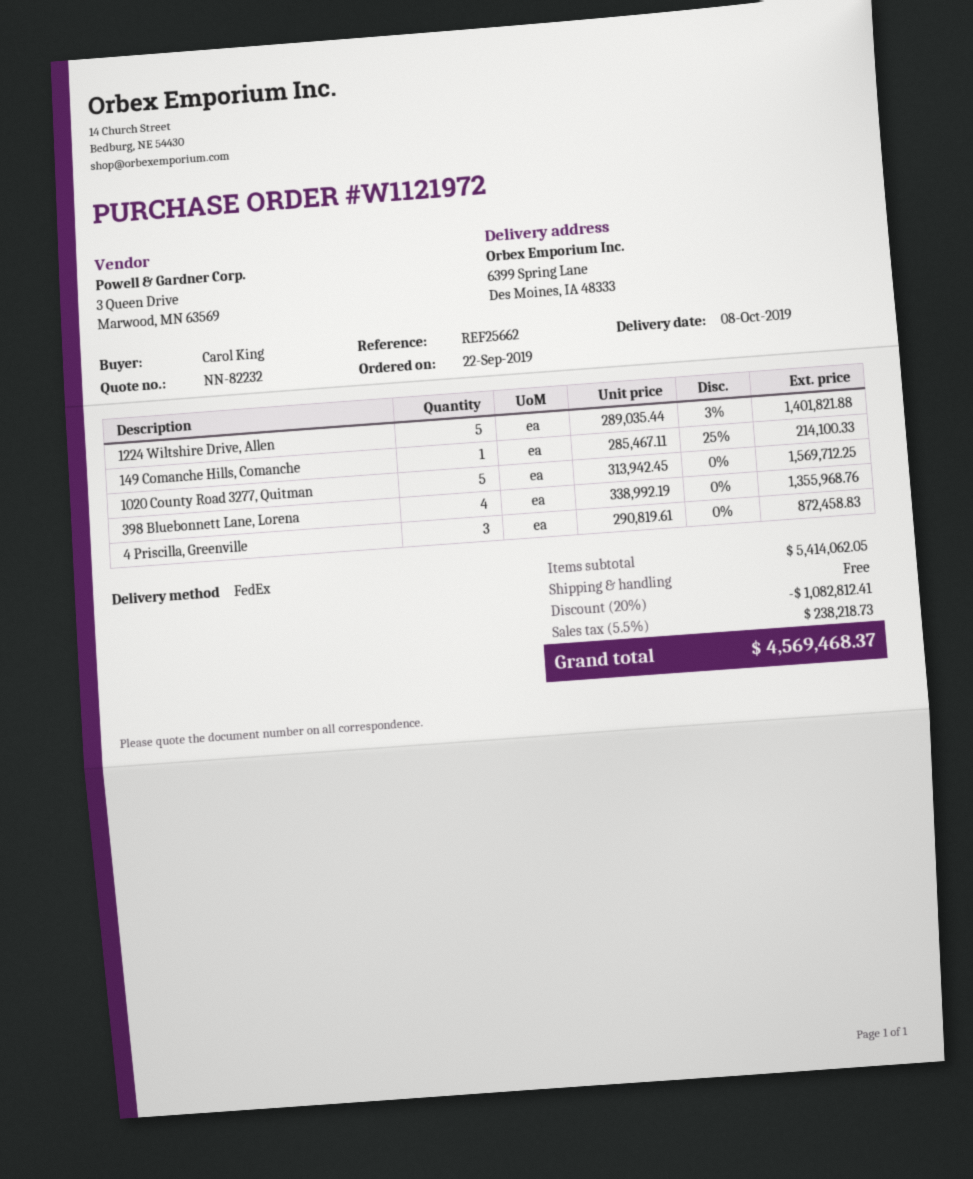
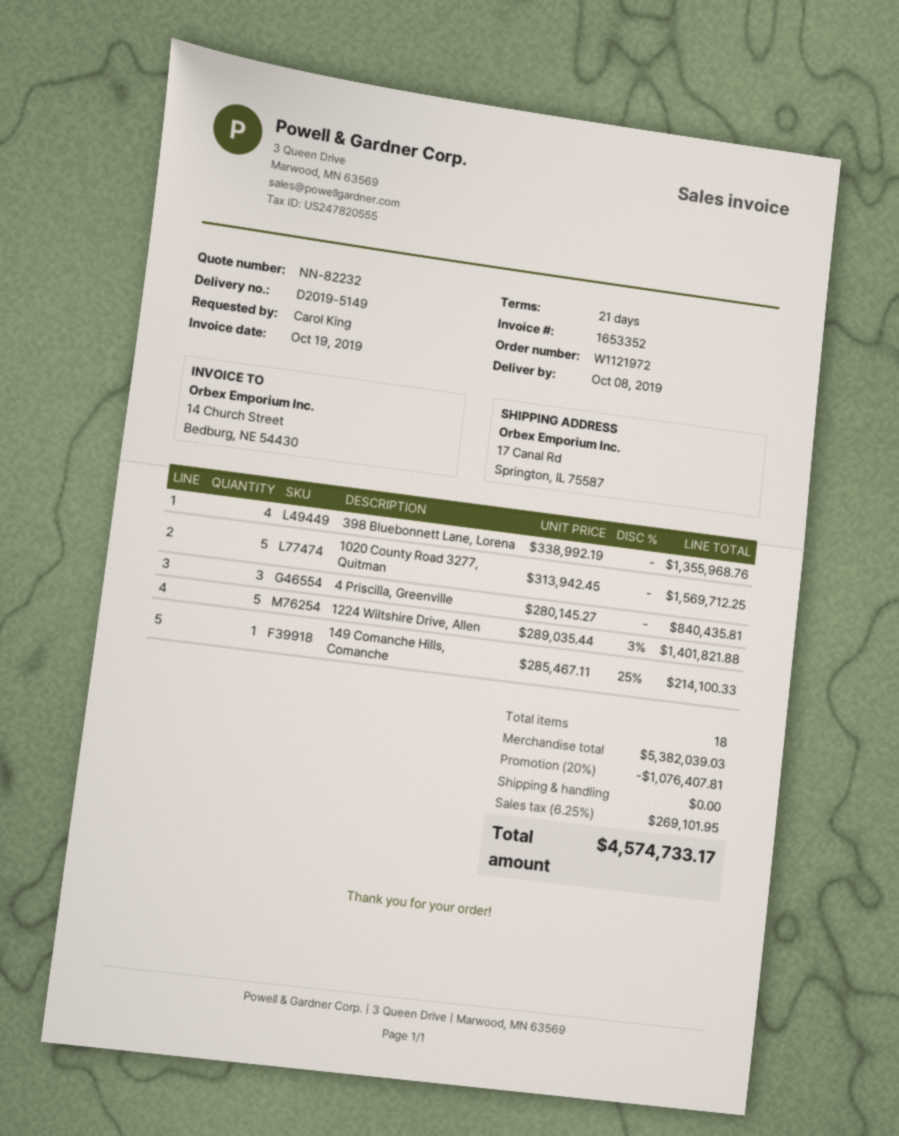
ship to: 6399 Spring Lane, Des Moines, IA 48333 -> 17 Canal Rd, Springton, IL 75587
4 Priscilla, Greenville: 3 x 290819.61 = 872458.83 -> 3 x 280145.27 = 840435.81
subtotal: 5414062.05 -> 5382039.03
discount: 20% = 1082812.41 -> 20% = 1076407.81
tax: 5.5% = 238218.73 -> 6.25% = 269101.95
total: 4569468.37 -> 4574733.17

